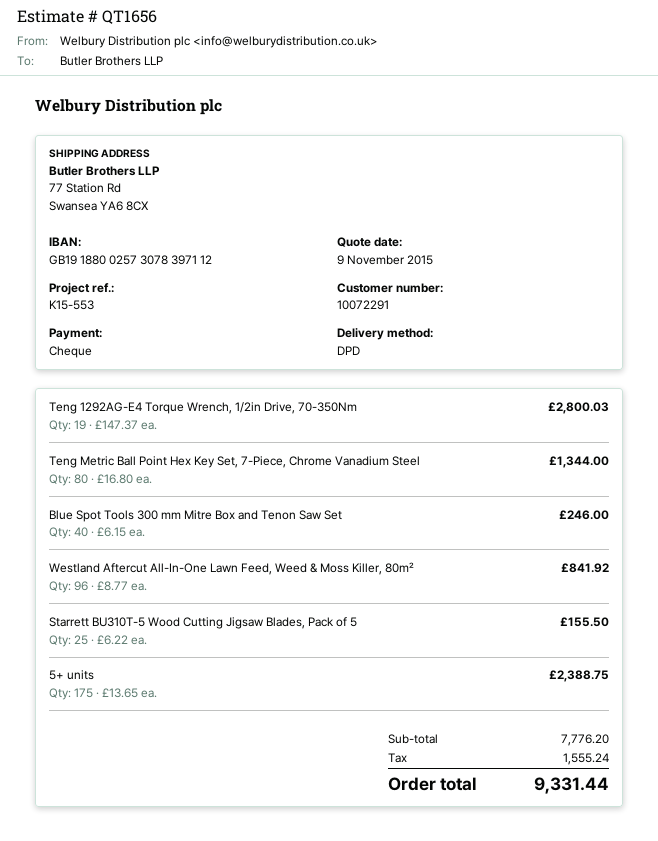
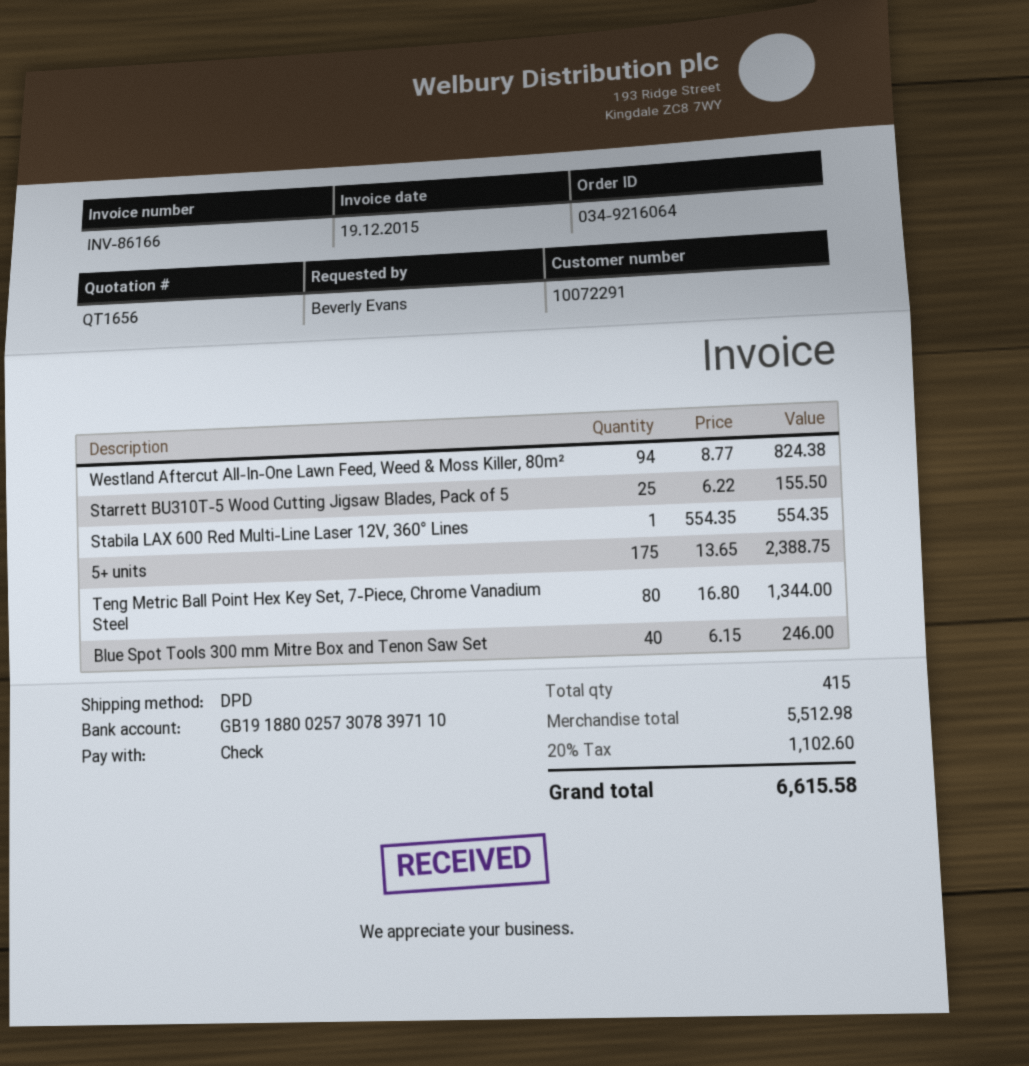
bank account: GB19188002573078397112 -> GB19188002573078397110
Teng 1292AG-E4 Torque Wrench, 1/2in Drive, 70-350Nm: 19 x 147.37 = 2800.03 -> none
Westland Aftercut All-In-One Lawn Feed, Weed & Moss Killer, 80m²: 96 x 8.77 = 841.92 -> 94 x 8.77 = 824.38
Stabila LAX 600 Red Multi-Line Laser 12V, 360° Lines: none -> 1 x 554.35 = 554.35
subtotal: 7776.20 -> 5512.98
tax: 1555.24 -> 1102.60
total: 9331.44 -> 6615.58

